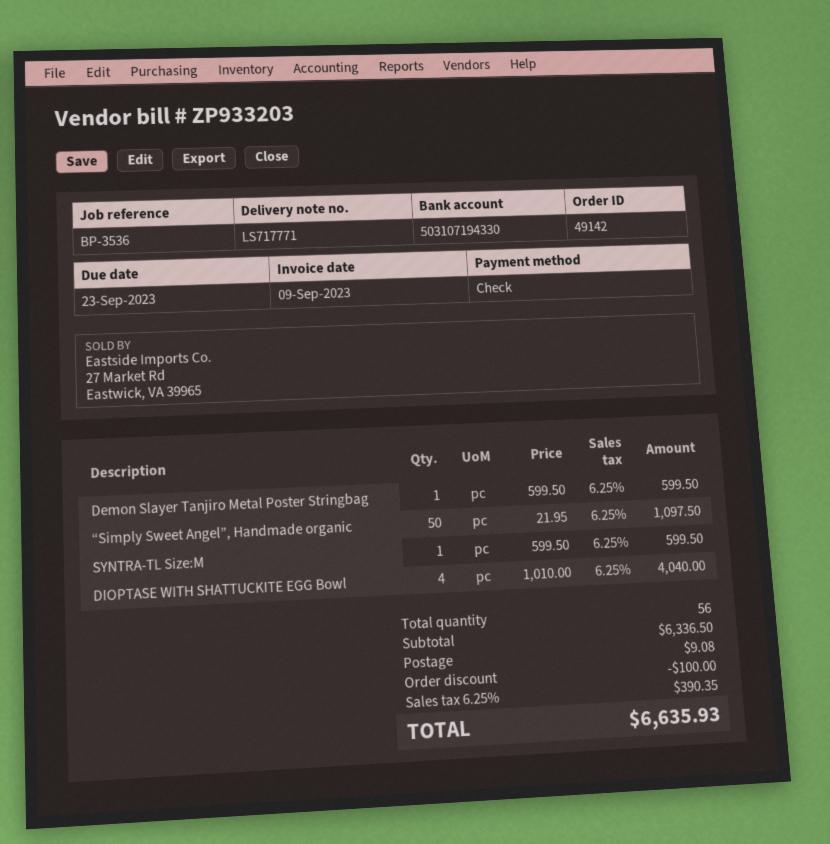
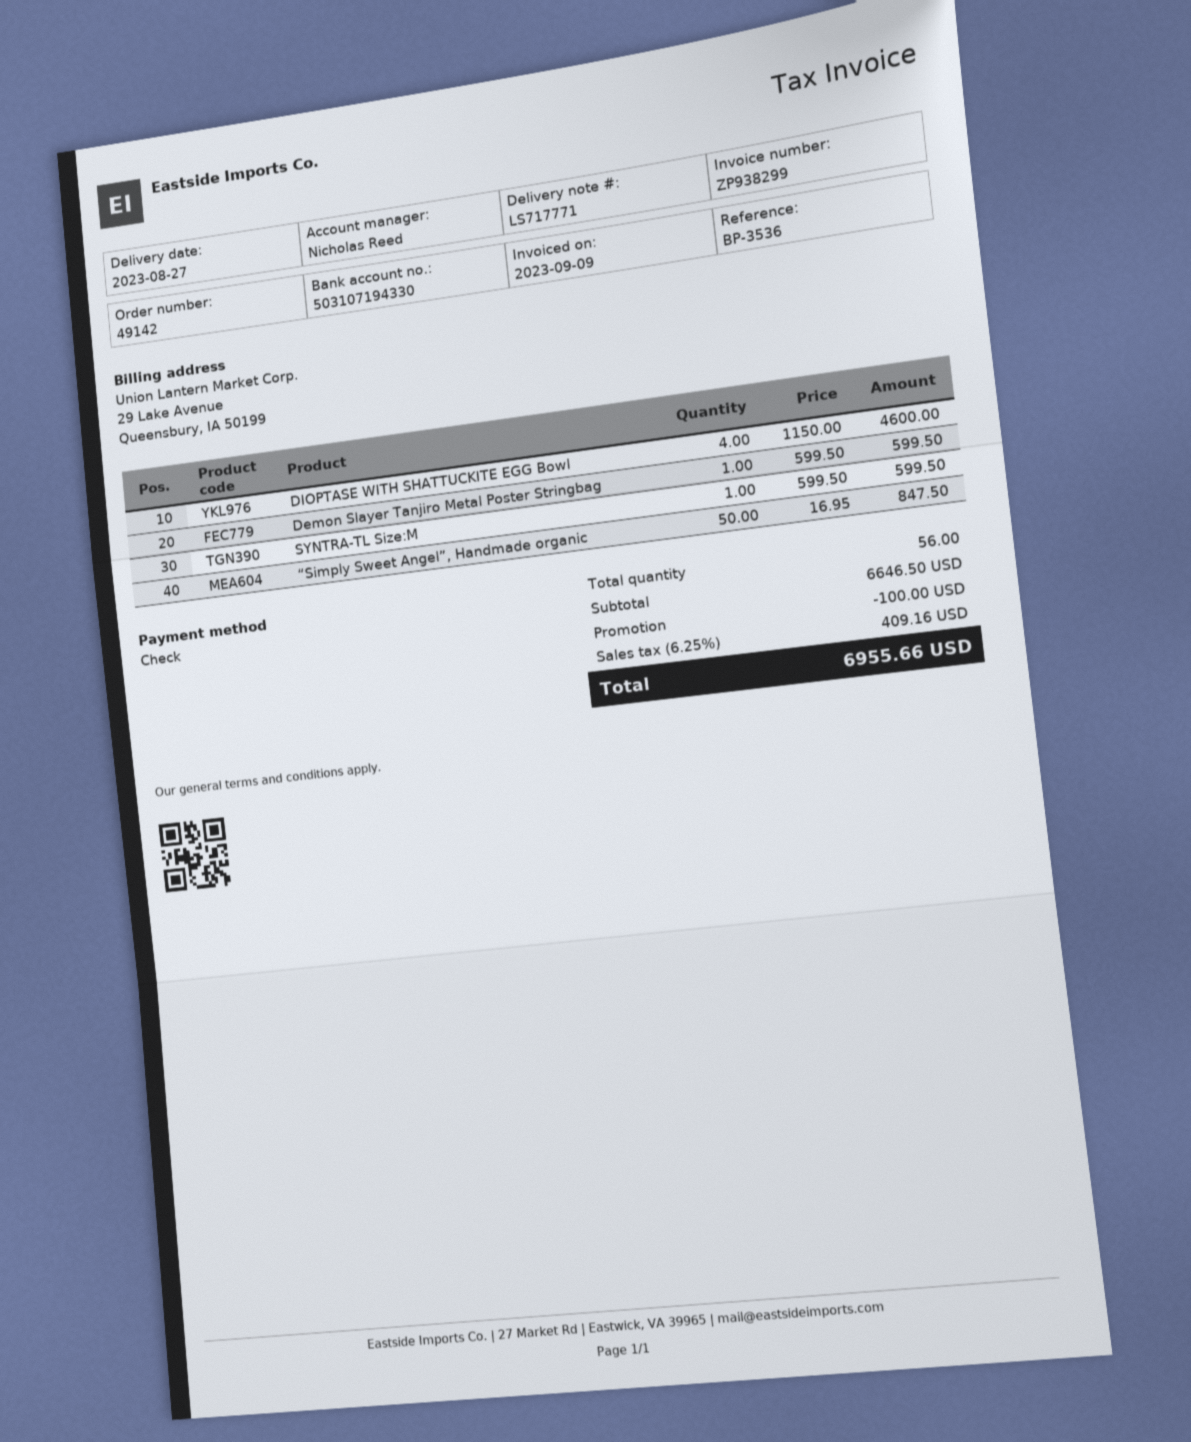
invoice number: ZP933203 -> ZP938299
“Simply Sweet Angel”, Handmade organic: 50 x 21.95 = 1097.50 -> 50 x 16.95 = 847.50
DIOPTASE WITH SHATTUCKITE EGG Bowl: 4 x 1010.00 = 4040.00 -> 4 x 1150.00 = 4600.00
subtotal: 6336.50 -> 6646.50
shipping: 9.08 -> none
tax: 6.25% = 390.35 -> 6.25% = 409.16
total: 6635.93 -> 6955.66

